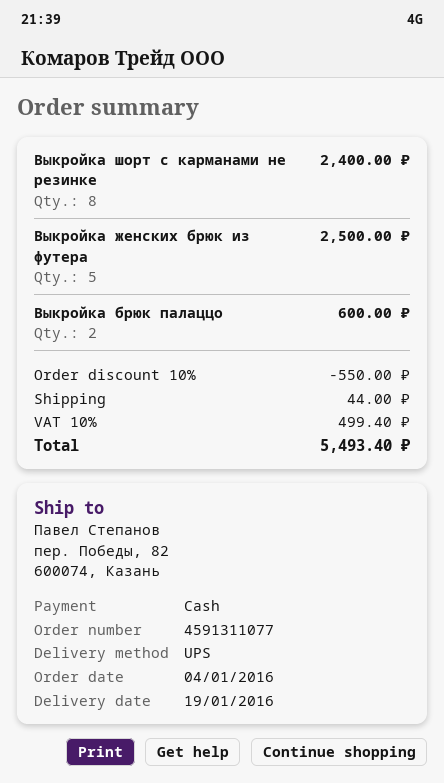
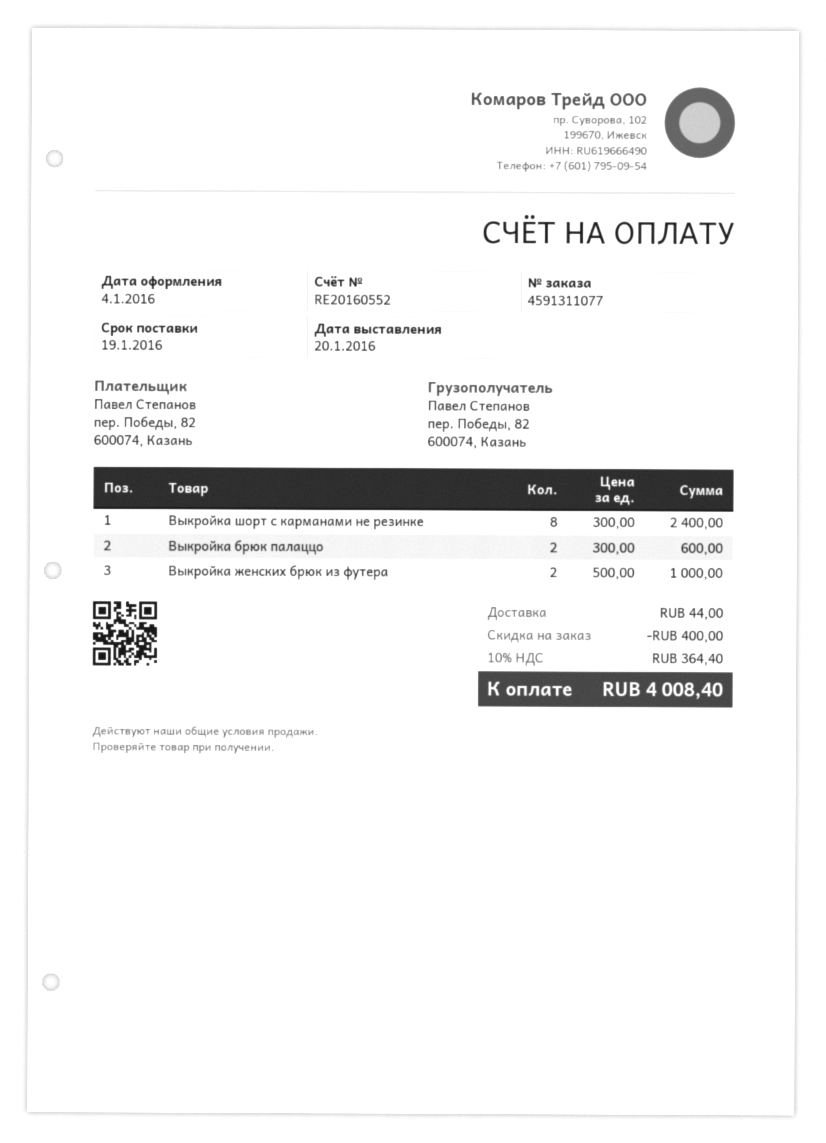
Выкройка женских брюк из футера: 5 for 2500.00 -> 2 for 1000.00
discount: 550.00 -> 400.00
tax: 10% = 499.40 -> 10% = 364.40
total: 5493.40 -> 4008.40

